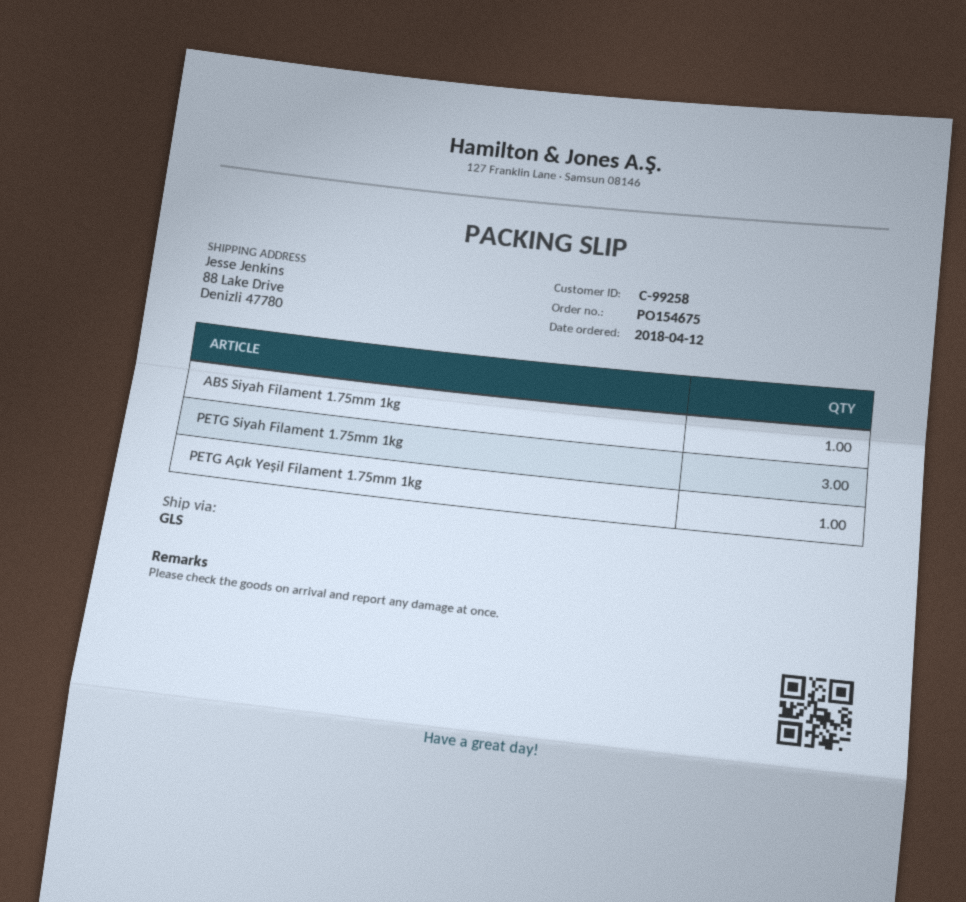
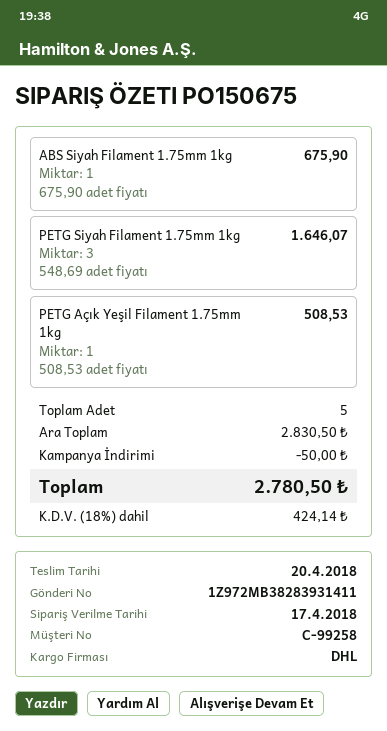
order number: PO154675 -> PO150675
order date: 2018-04-12 -> 2018-04-17
shipping method: GLS -> DHL

